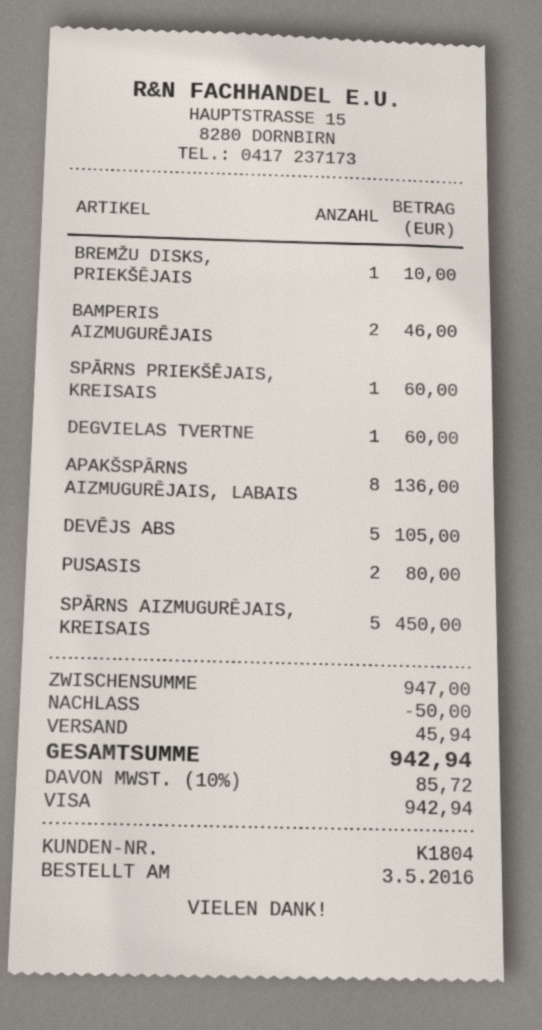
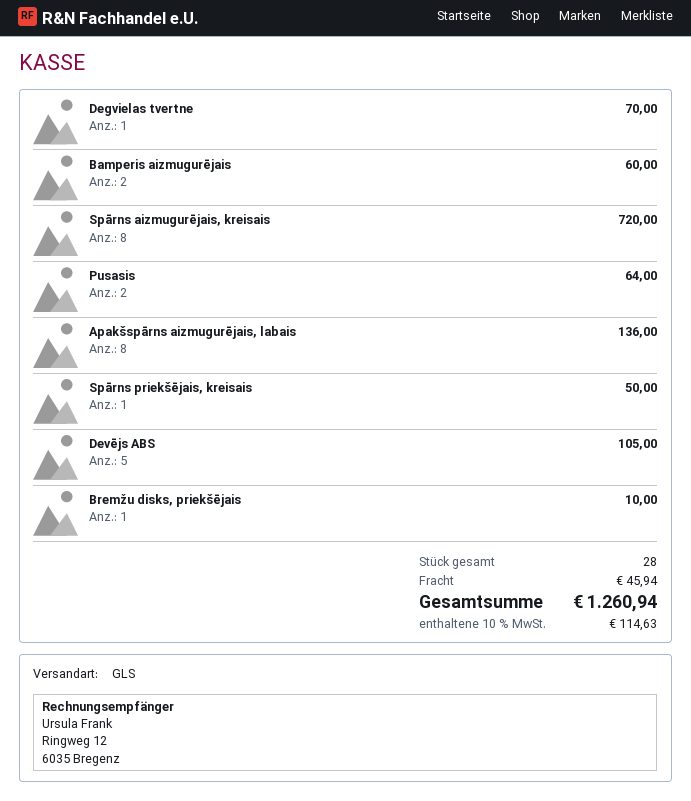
BAMPERIS AIZMUGURĒJAIS: 2 for 46.00 -> 2 for 60.00
SPĀRNS PRIEKŠĒJAIS, KREISAIS: 1 for 60.00 -> 1 for 50.00
DEGVIELAS TVERTNE: 1 for 60.00 -> 1 for 70.00
PUSASIS: 2 for 80.00 -> 2 for 64.00
SPĀRNS AIZMUGURĒJAIS, KREISAIS: 5 for 450.00 -> 8 for 720.00
discount: 50.00 -> none
tax: 10% = 85.72 -> 10% = 114.63
total: 942.94 -> 1260.94

